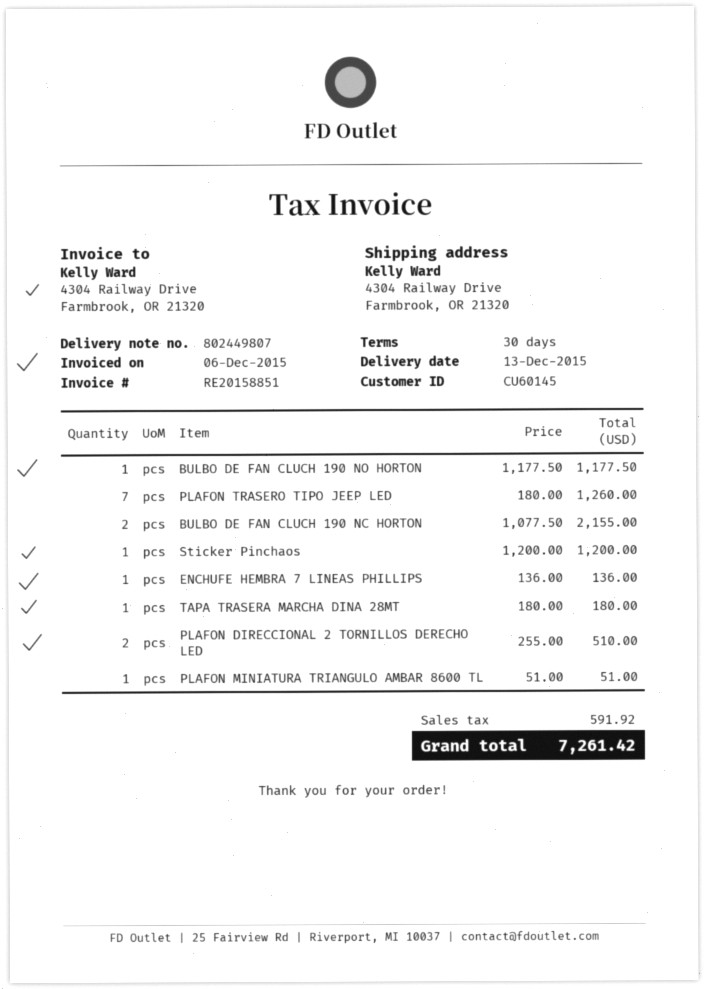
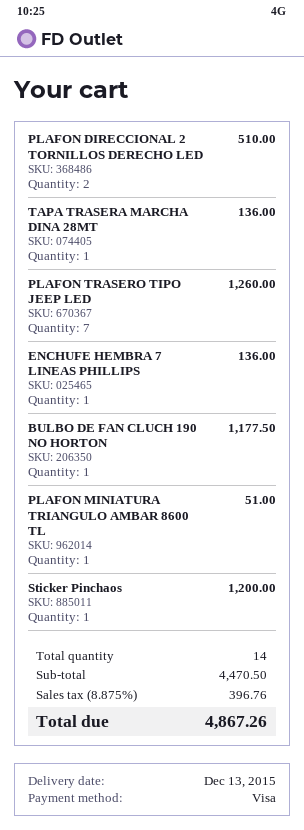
BULBO DE FAN CLUCH 190 NC HORTON: 2 for 2155.00 -> none
TAPA TRASERA MARCHA DINA 28MT: 1 for 180.00 -> 1 for 136.00
tax: 591.92 -> 396.76
total: 7261.42 -> 4867.26

